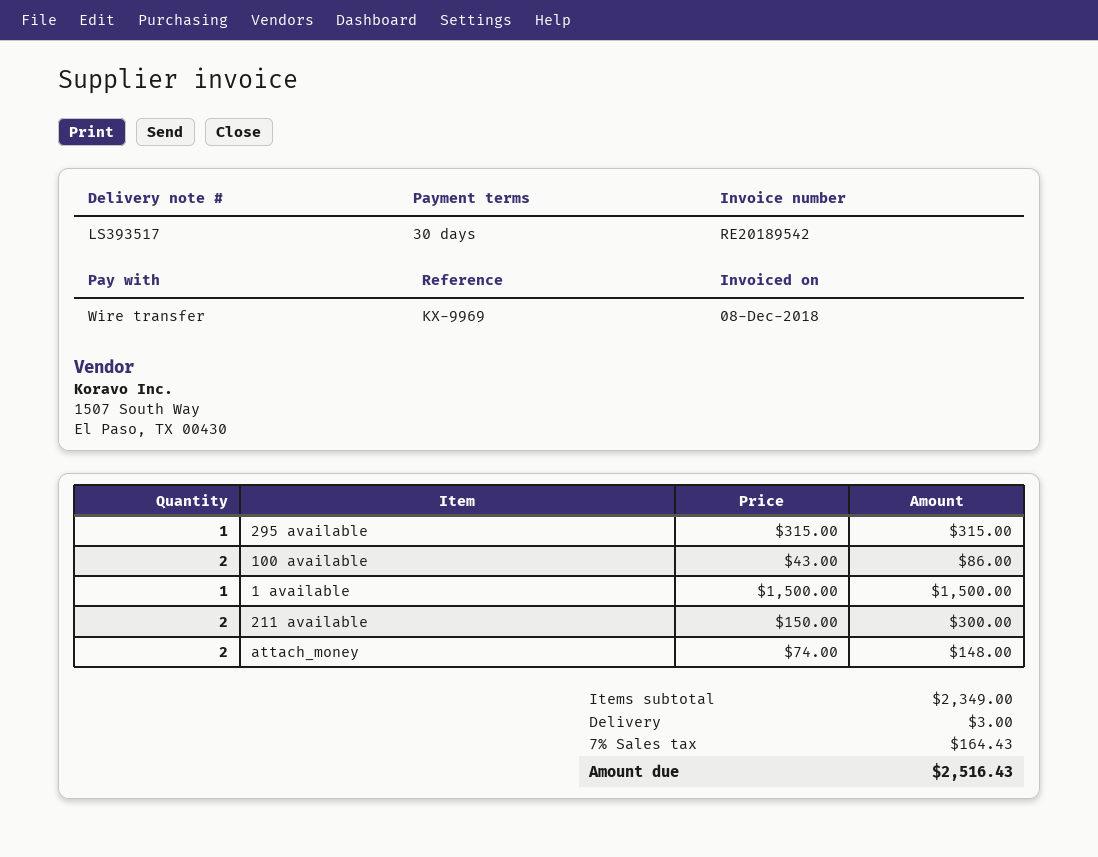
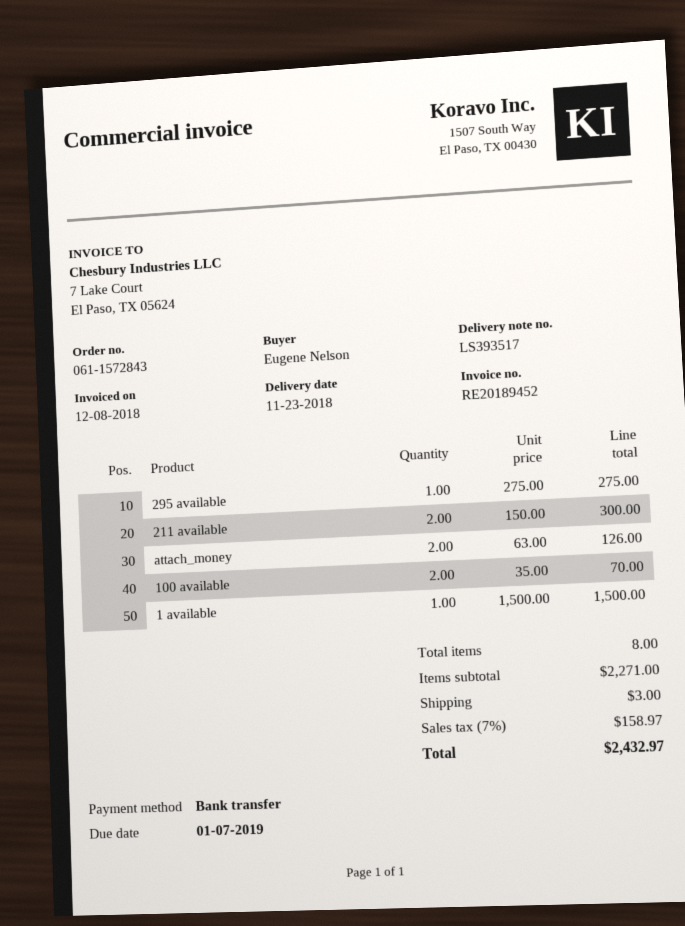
invoice number: RE20189542 -> RE20189452
295 available: 1 x 315.00 = 315.00 -> 1 x 275.00 = 275.00
100 available: 2 x 43.00 = 86.00 -> 2 x 35.00 = 70.00
attach_money: 2 x 74.00 = 148.00 -> 2 x 63.00 = 126.00
subtotal: 2349.00 -> 2271.00
tax: 7% = 164.43 -> 7% = 158.97
total: 2516.43 -> 2432.97

